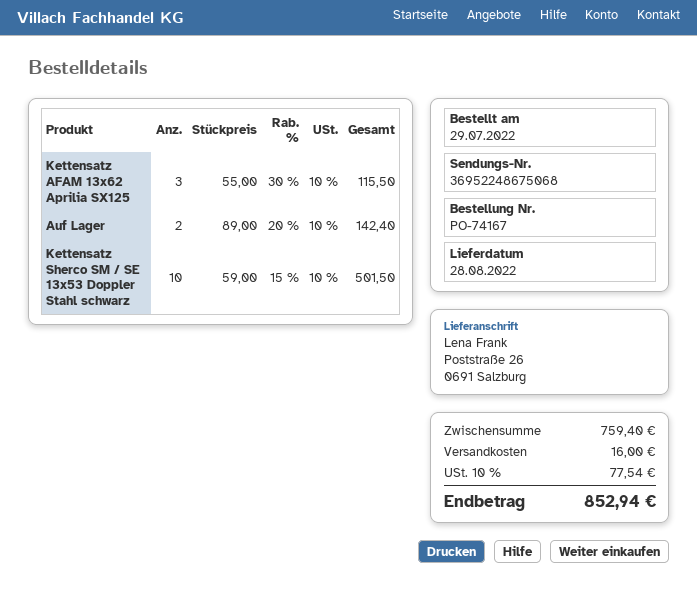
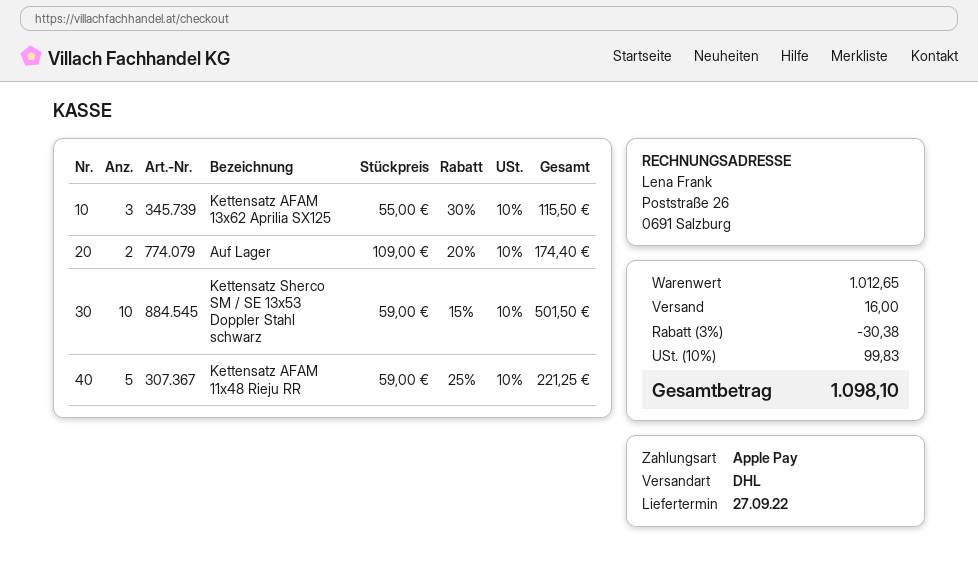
delivery date: 2022-08-28 -> 2022-09-27
Auf Lager: 2 x 89.00 - 20% = 142.40 -> 2 x 109.00 - 20% = 174.40
Kettensatz AFAM 11x48 Rieju RR: none -> 5 x 59.00 - 25% = 221.25
subtotal: 759.40 -> 1012.65
discount: none -> 3% = 30.38
tax: 10% = 77.54 -> 10% = 99.83
total: 852.94 -> 1098.10

